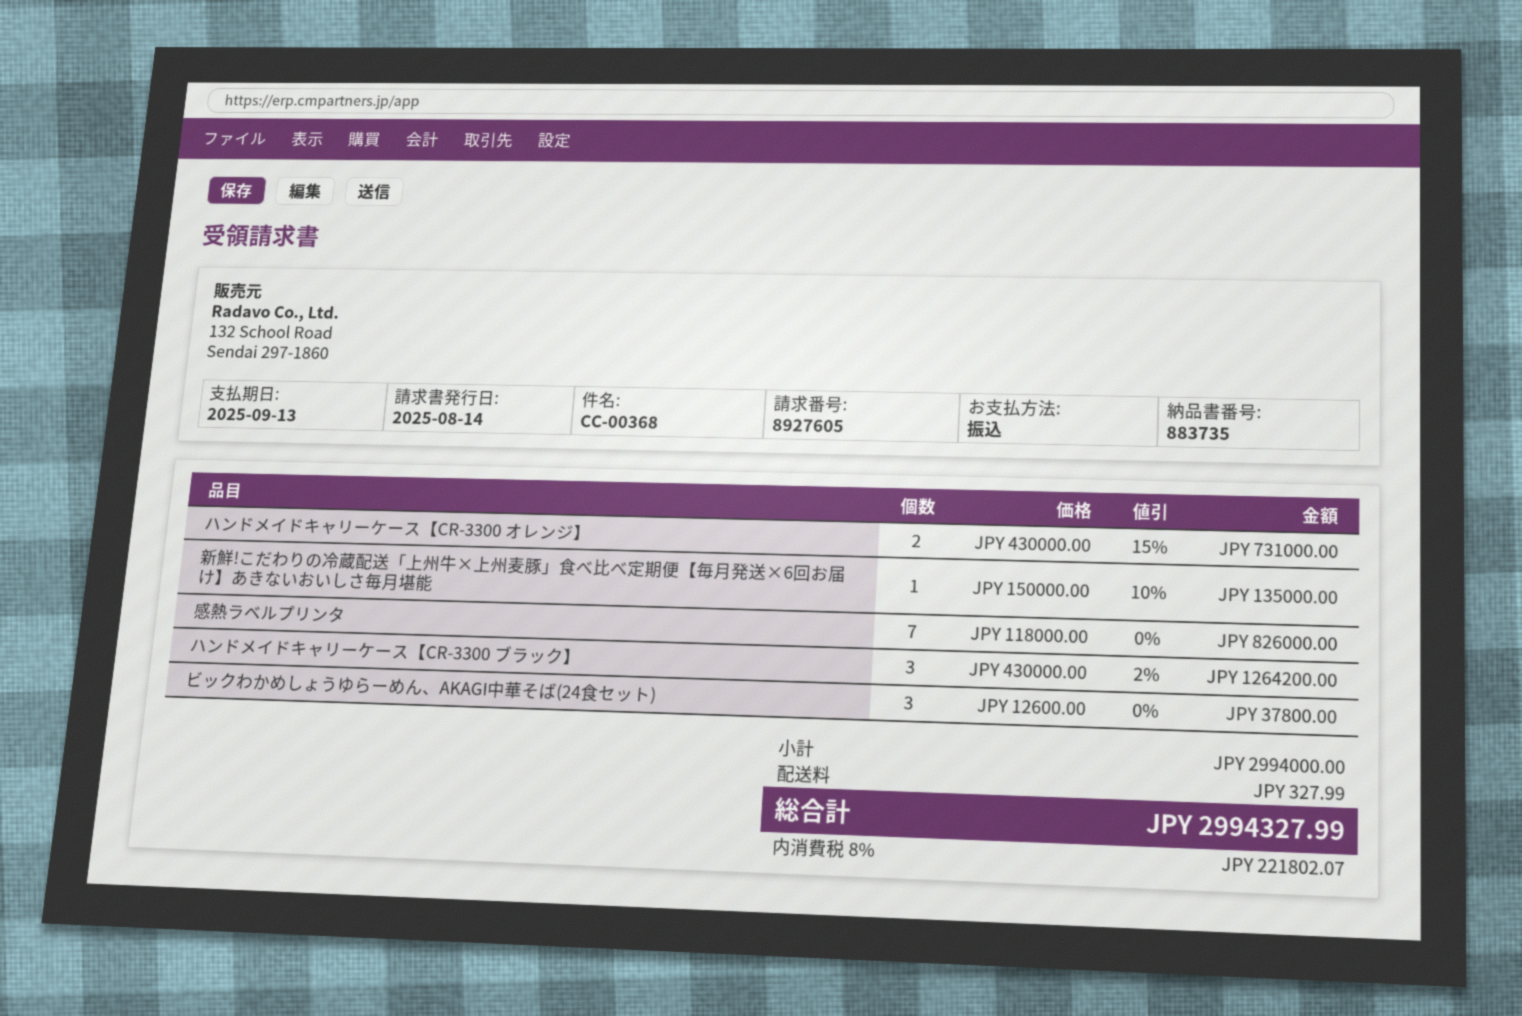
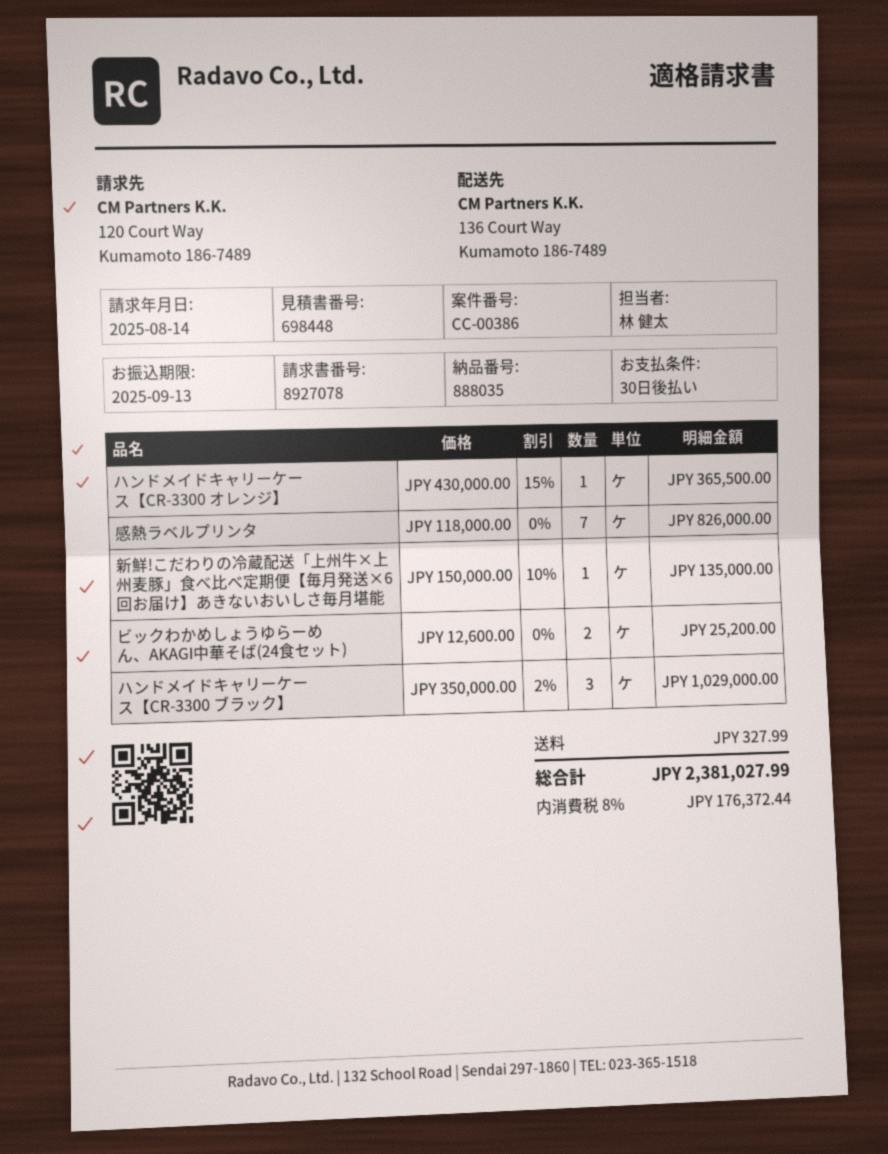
delivery note number: 883735 -> 888035
invoice number: 8927605 -> 8927078
reference: CC-00368 -> CC-00386
ハンドメイドキャリーケース【CR-3300 オレンジ】: 2 x 430000.00 - 15% = 731000.00 -> 1 x 430000.00 - 15% = 365500.00
ハンドメイドキャリーケース【CR-3300 ブラック】: 3 x 430000.00 - 2% = 1264200.00 -> 3 x 350000.00 - 2% = 1029000.00
ビックわかめしょうゆらーめん、AKAGI中華そば(24食セット): 3 x 12600.00 = 37800.00 -> 2 x 12600.00 = 25200.00
tax: 8% = 221802.07 -> 8% = 176372.44
total: 2994327.99 -> 2381027.99

